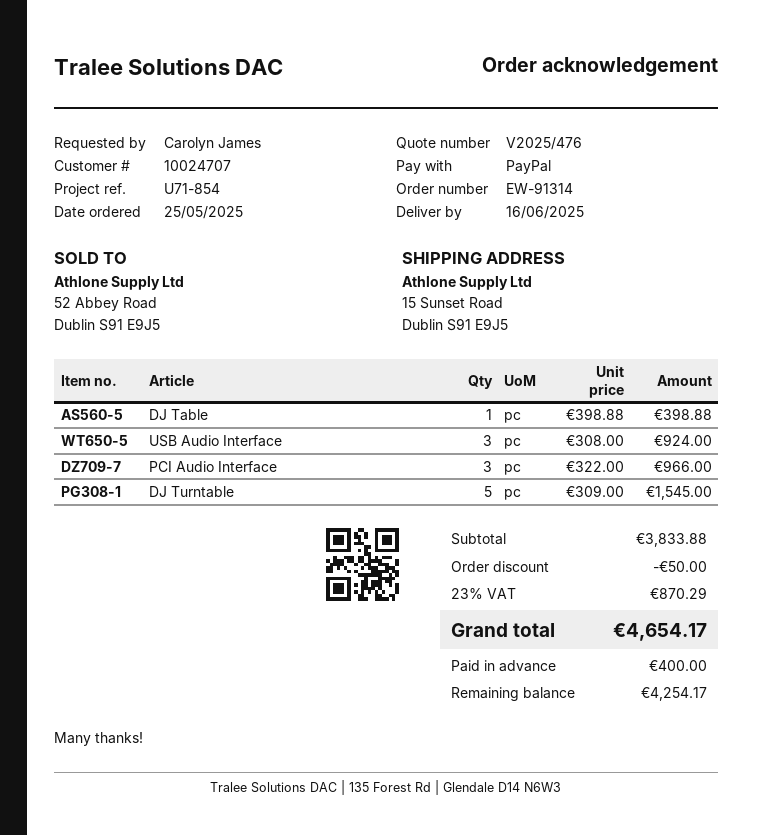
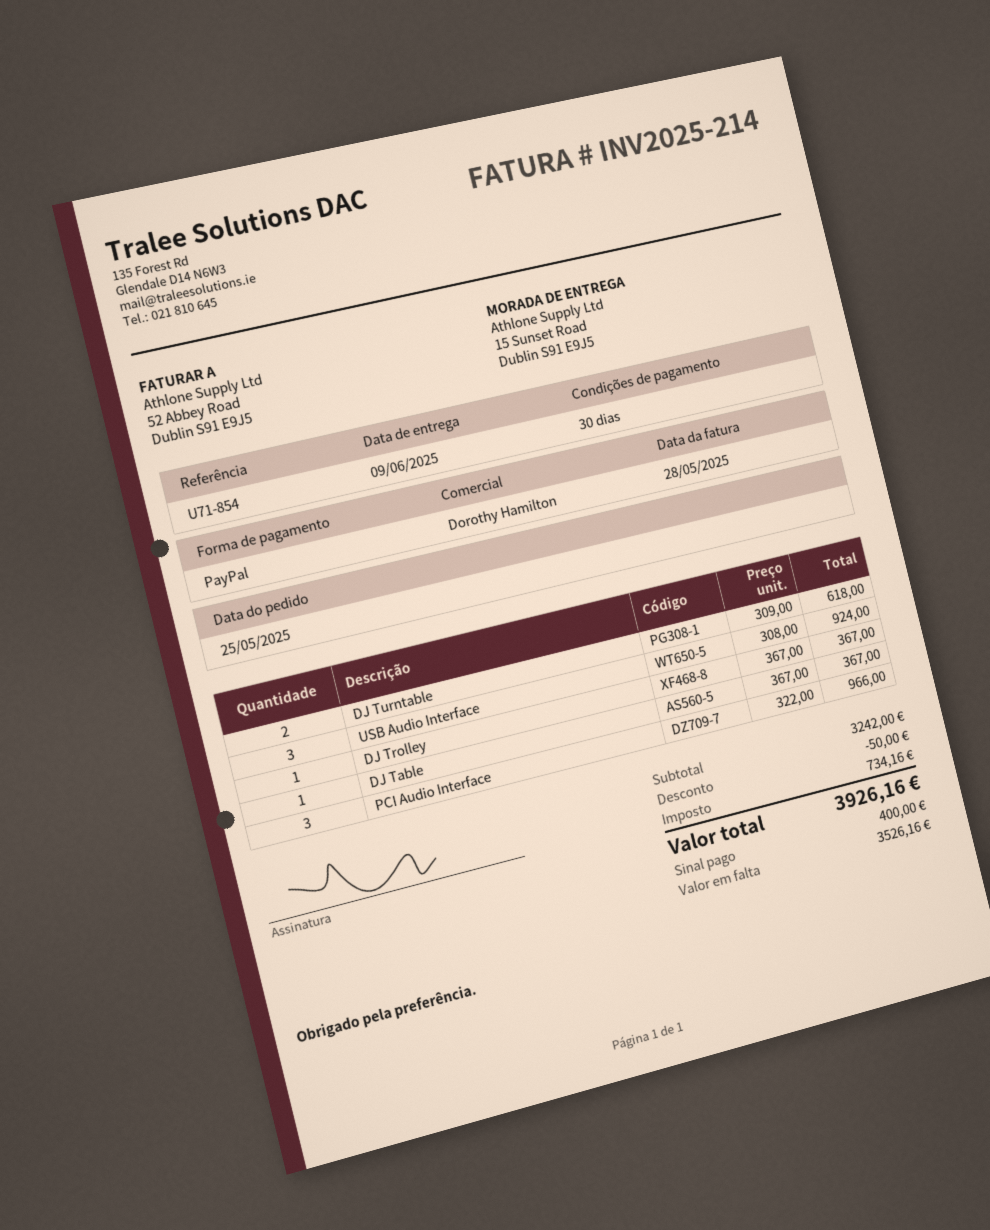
delivery date: 2025-06-16 -> 2025-06-09
DJ Table: 1 x 398.88 = 398.88 -> 1 x 367.00 = 367.00
DJ Turntable: 5 x 309.00 = 1545.00 -> 2 x 309.00 = 618.00
DJ Trolley: none -> 1 x 367.00 = 367.00
subtotal: 3833.88 -> 3242.00
tax: 870.29 -> 734.16
total: 4654.17 -> 3926.16
balance: 4254.17 -> 3526.16

